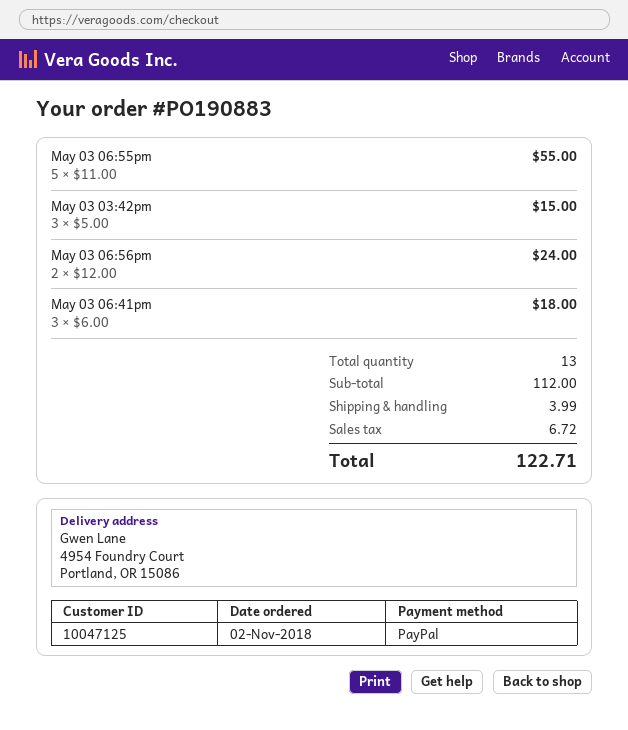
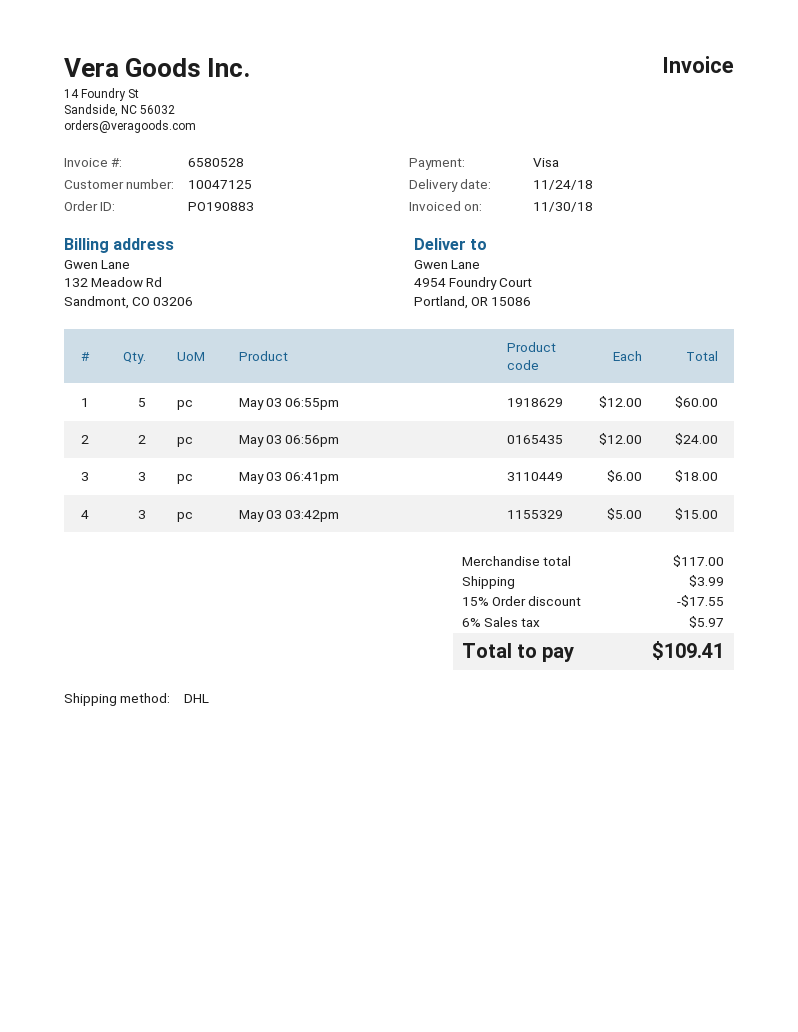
payment method: PayPal -> Visa
May 03 06:55pm: 5 x 11.00 = 55.00 -> 5 x 12.00 = 60.00
subtotal: 112.00 -> 117.00
discount: none -> 15% = 17.55
tax: 6.72 -> 5.97
total: 122.71 -> 109.41

